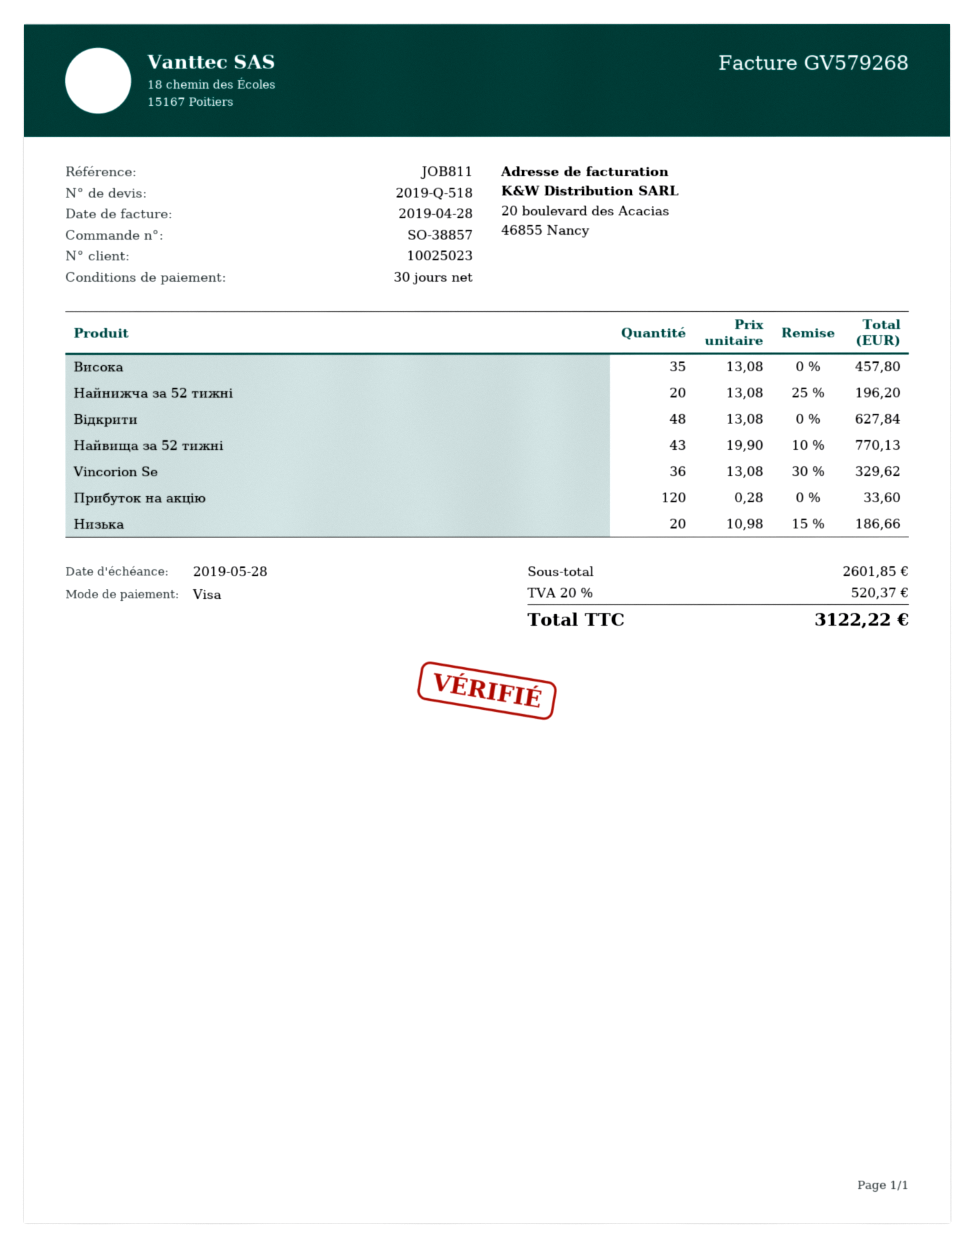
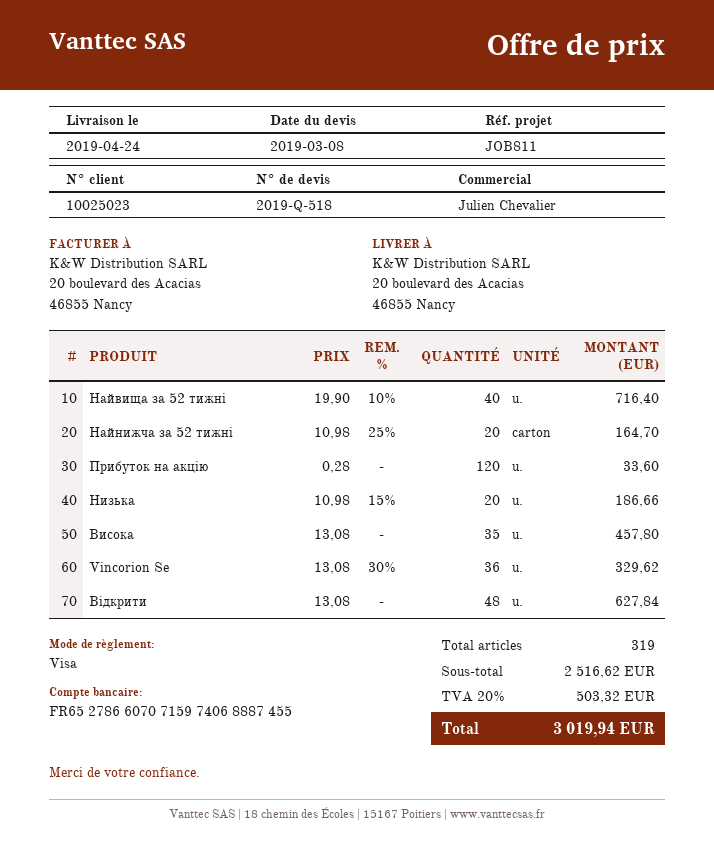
Найнижча за 52 тижні: 20 x 13.08 - 25% = 196.20 -> 20 x 10.98 - 25% = 164.70
Найвища за 52 тижні: 43 x 19.90 - 10% = 770.13 -> 40 x 19.90 - 10% = 716.40
subtotal: 2601.85 -> 2516.62
tax: 20% = 520.37 -> 20% = 503.32
total: 3122.22 -> 3019.94

